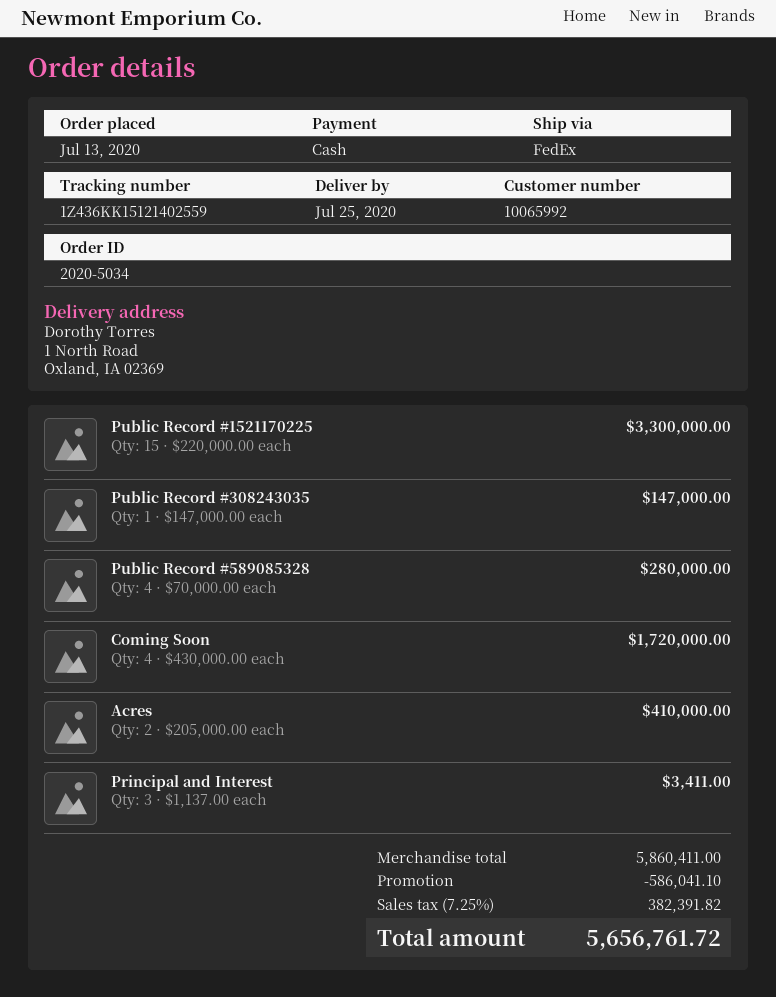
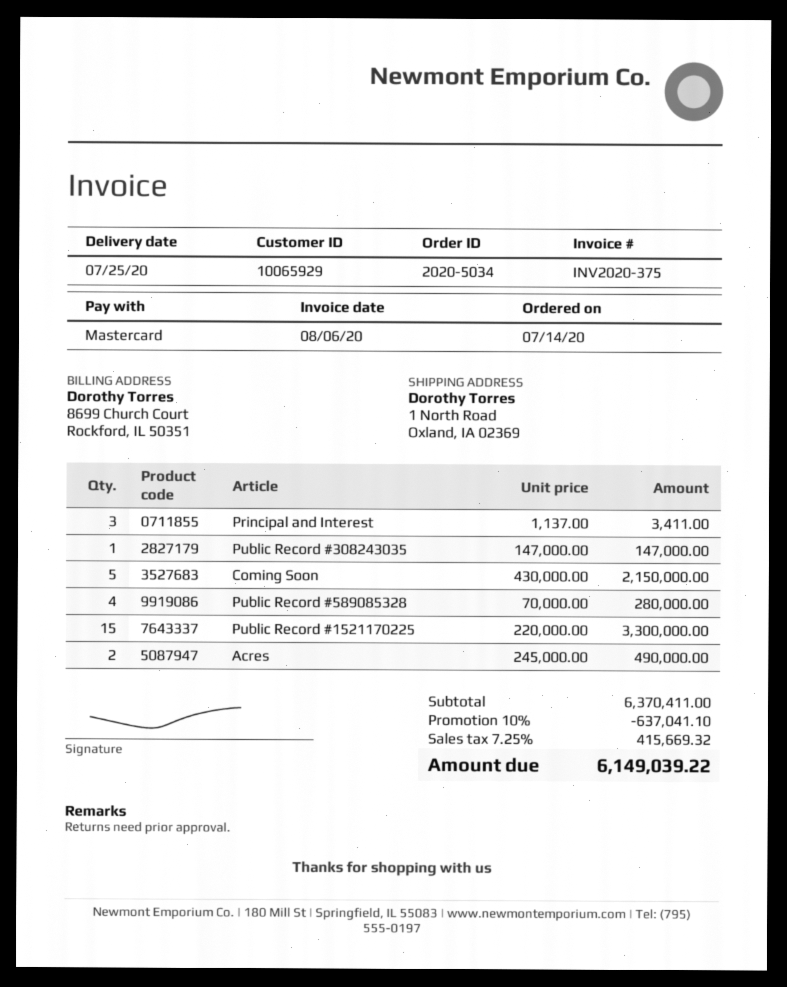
order date: 2020-07-13 -> 2020-07-14
customer number: 10065992 -> 10065929
payment method: cash -> Mastercard
Coming Soon: 4 x 430000.00 = 1720000.00 -> 5 x 430000.00 = 2150000.00
Acres: 2 x 205000.00 = 410000.00 -> 2 x 245000.00 = 490000.00
subtotal: 5860411.00 -> 6370411.00
discount: 586041.10 -> 637041.10
tax: 7.25% = 382391.82 -> 7.25% = 415669.32
total: 5656761.72 -> 6149039.22

